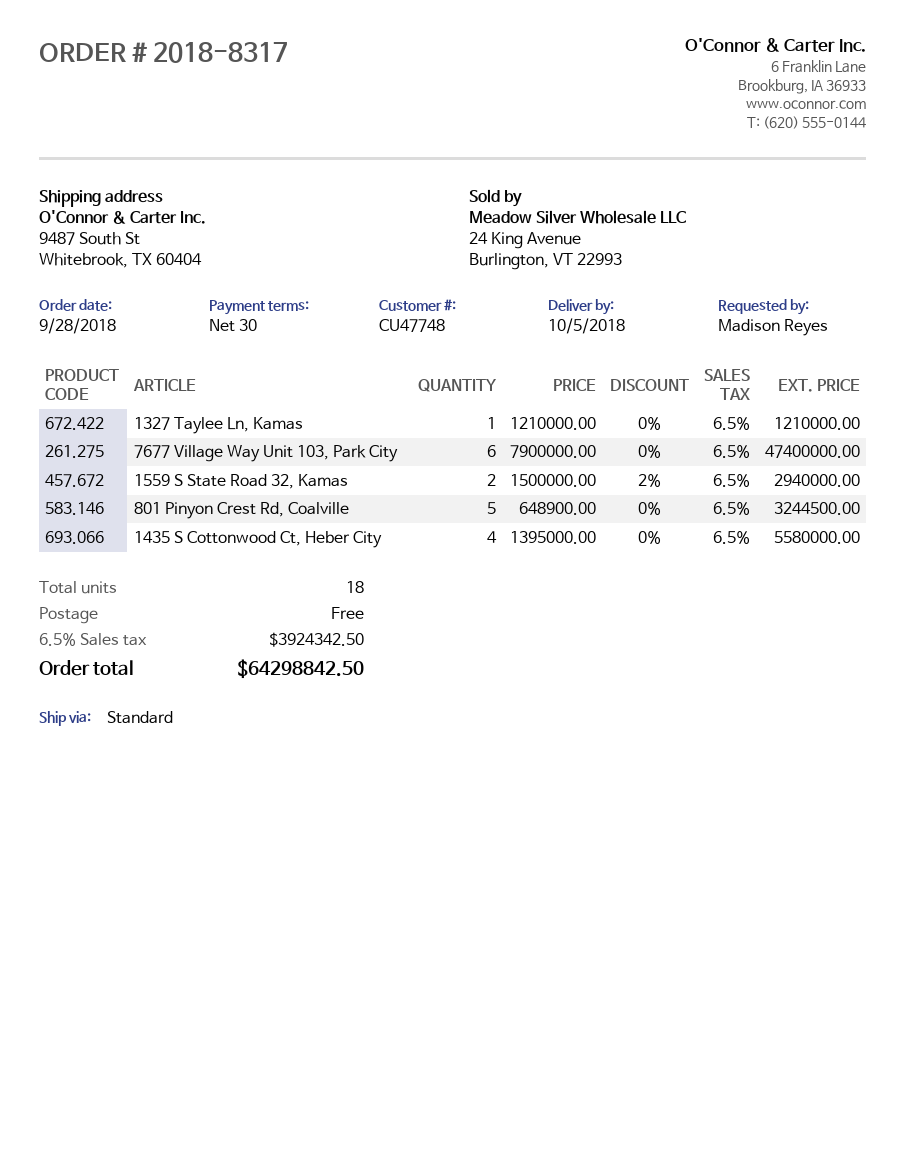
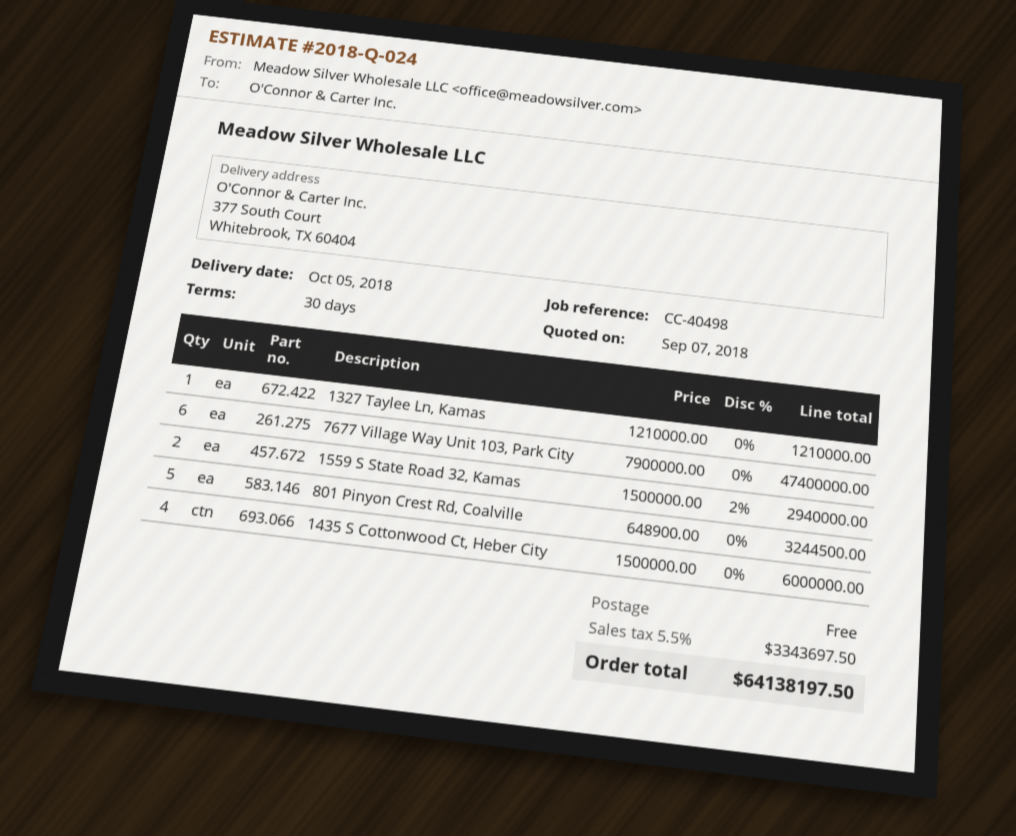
ship to: 9487 South St, Whitebrook, TX 60404 -> 377 South Court, Whitebrook, TX 60404
1435 S Cottonwood Ct, Heber City: 4 x 1395000.00 = 5580000.00 -> 4 x 1500000.00 = 6000000.00
tax: 6.5% = 3924342.50 -> 5.5% = 3343697.50
total: 64298842.50 -> 64138197.50

